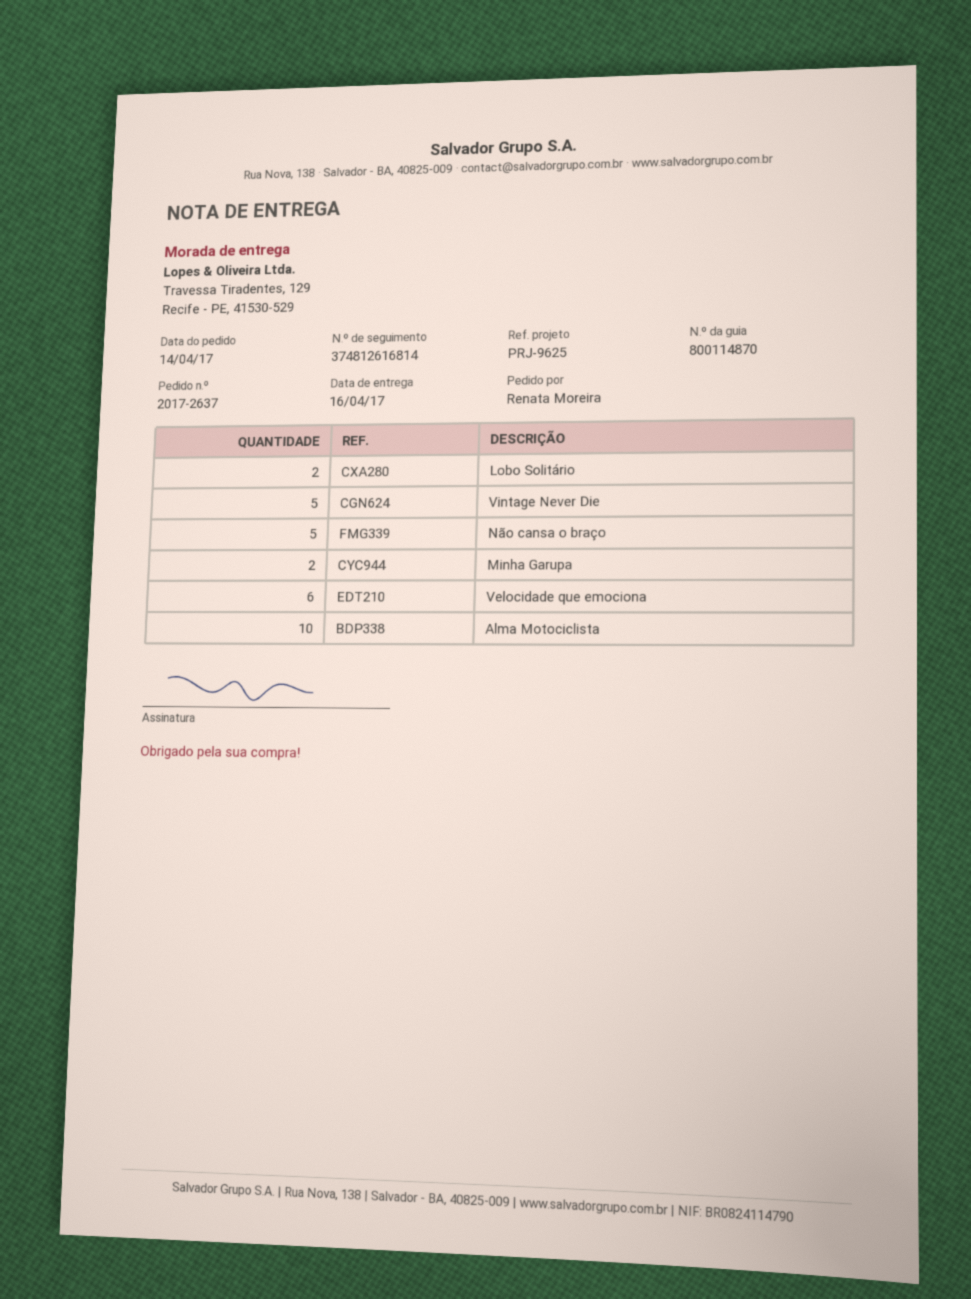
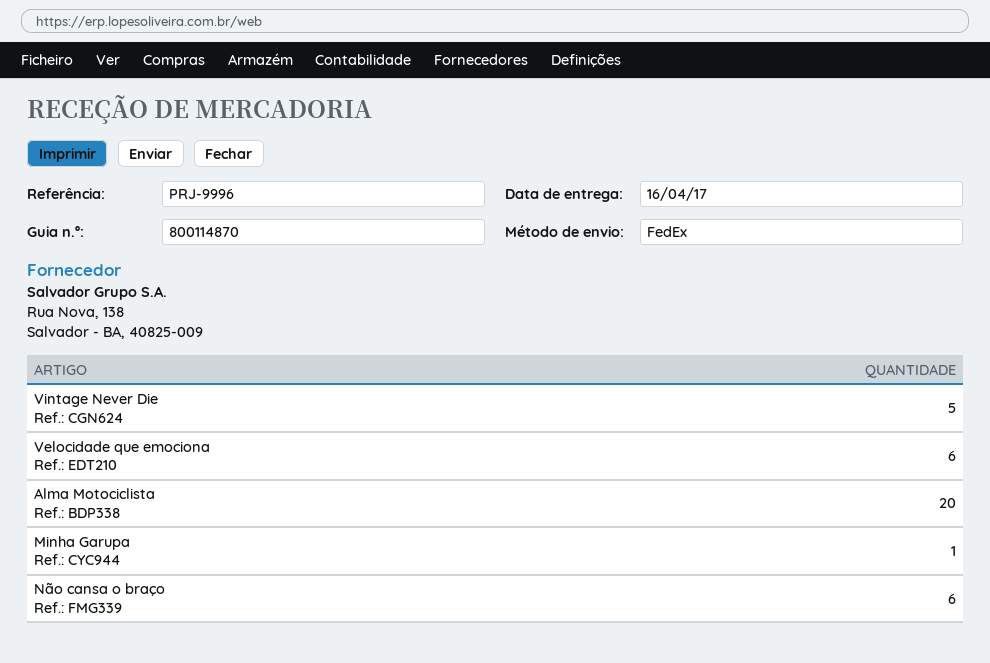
reference: PRJ-9625 -> PRJ-9996
Lobo Solitário: 2 -> none
Não cansa o braço: 5 -> 6
Minha Garupa: 2 -> 1
Alma Motociclista: 10 -> 20

